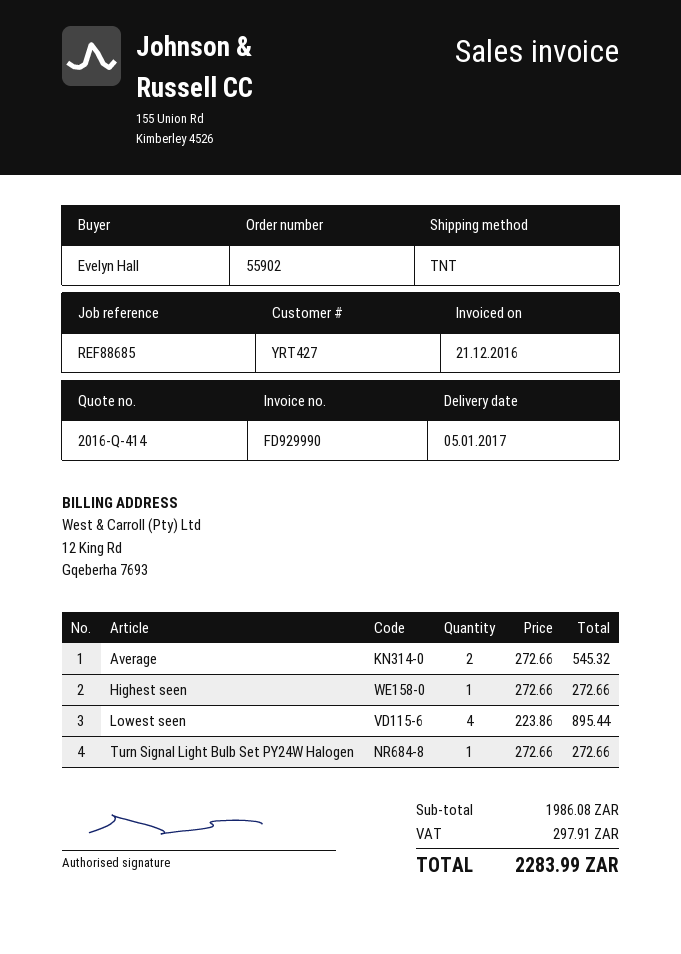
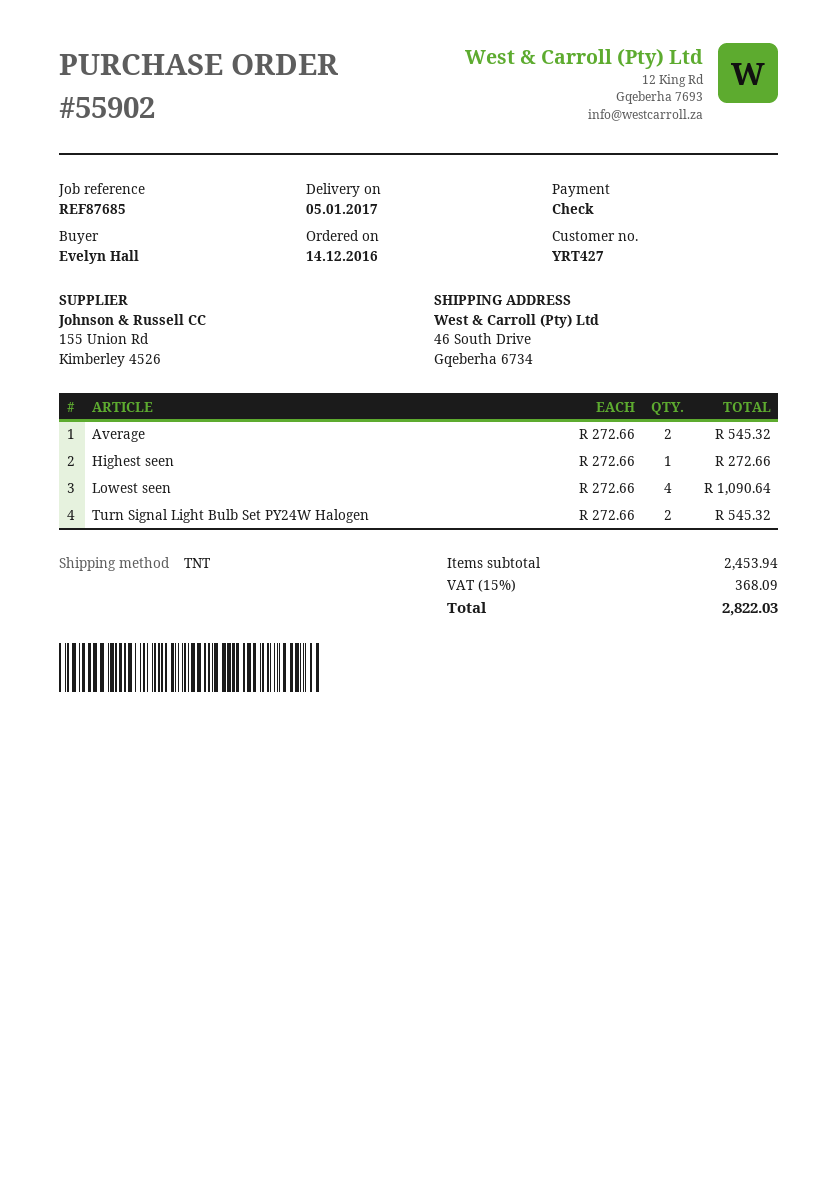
reference: REF88685 -> REF87685
Lowest seen: 4 x 223.86 = 895.44 -> 4 x 272.66 = 1090.64
Turn Signal Light Bulb Set PY24W Halogen: 1 x 272.66 = 272.66 -> 2 x 272.66 = 545.32
subtotal: 1986.08 -> 2453.94
tax: 297.91 -> 368.09
total: 2283.99 -> 2822.03

